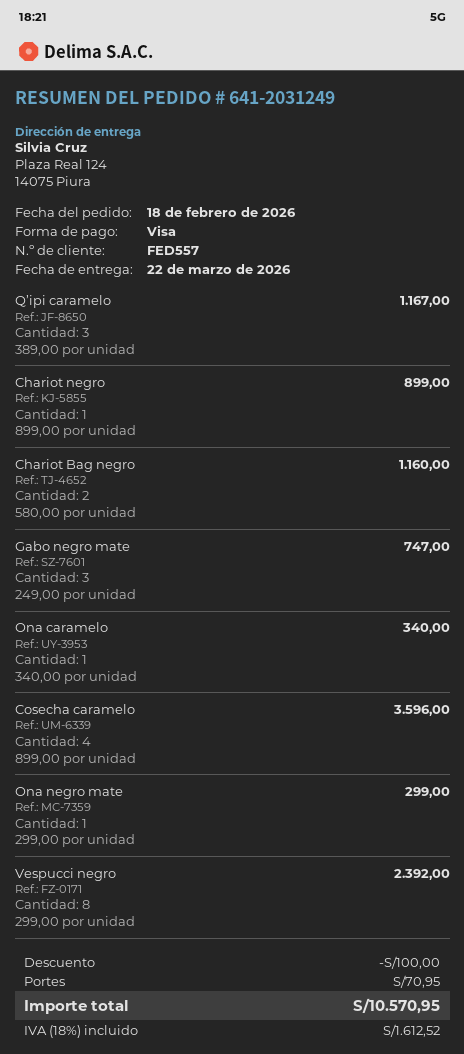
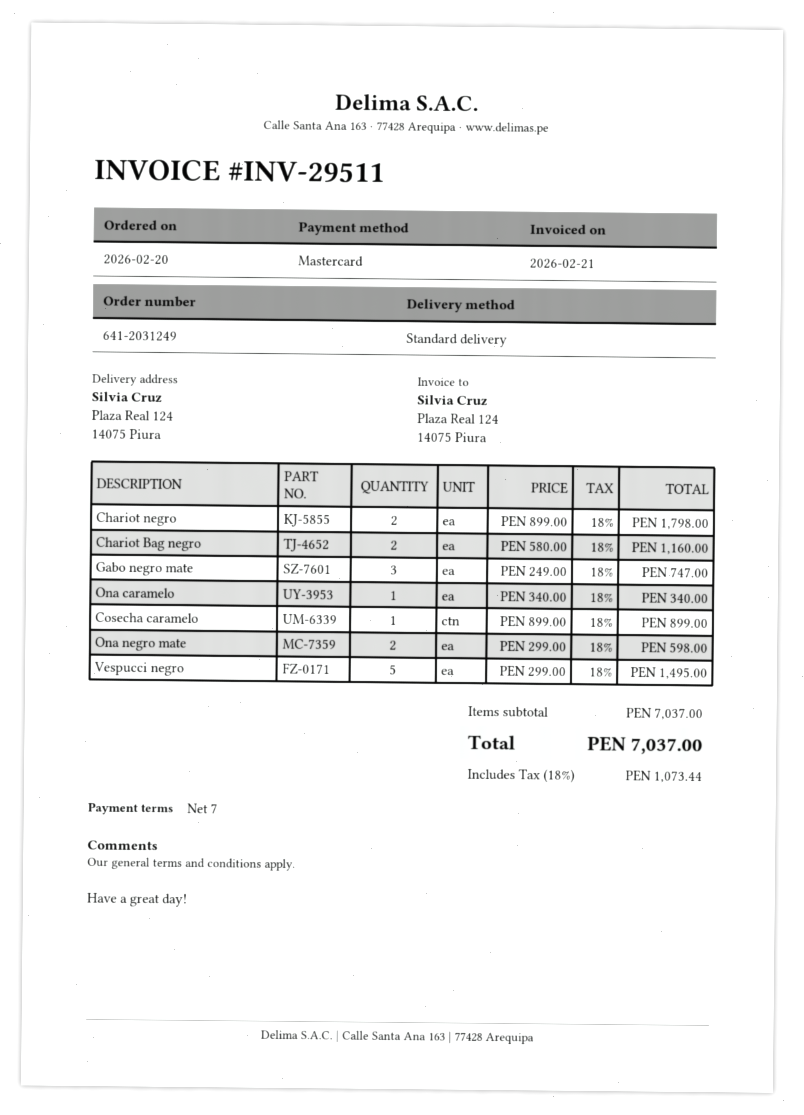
order date: 2026-02-18 -> 2026-02-20
payment method: Visa -> Mastercard
Q’ipi caramelo: 3 x 389.00 = 1167.00 -> none
Chariot negro: 1 x 899.00 = 899.00 -> 2 x 899.00 = 1798.00
Cosecha caramelo: 4 x 899.00 = 3596.00 -> 1 x 899.00 = 899.00
Ona negro mate: 1 x 299.00 = 299.00 -> 2 x 299.00 = 598.00
Vespucci negro: 8 x 299.00 = 2392.00 -> 5 x 299.00 = 1495.00
discount: 100.00 -> none
shipping: 70.95 -> none
tax: 18% = 1612.52 -> 18% = 1073.44
total: 10570.95 -> 7037.00

